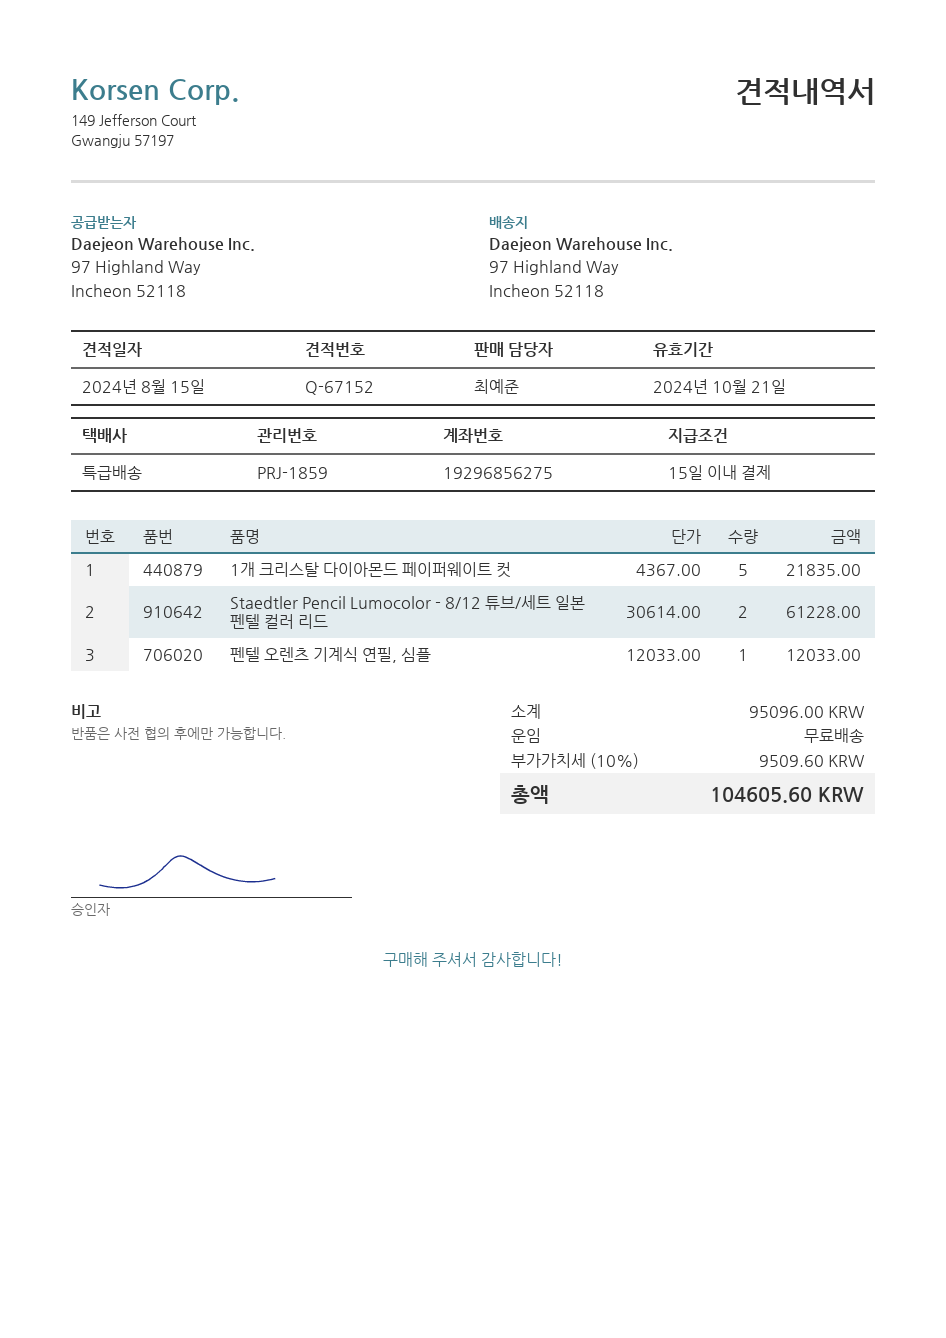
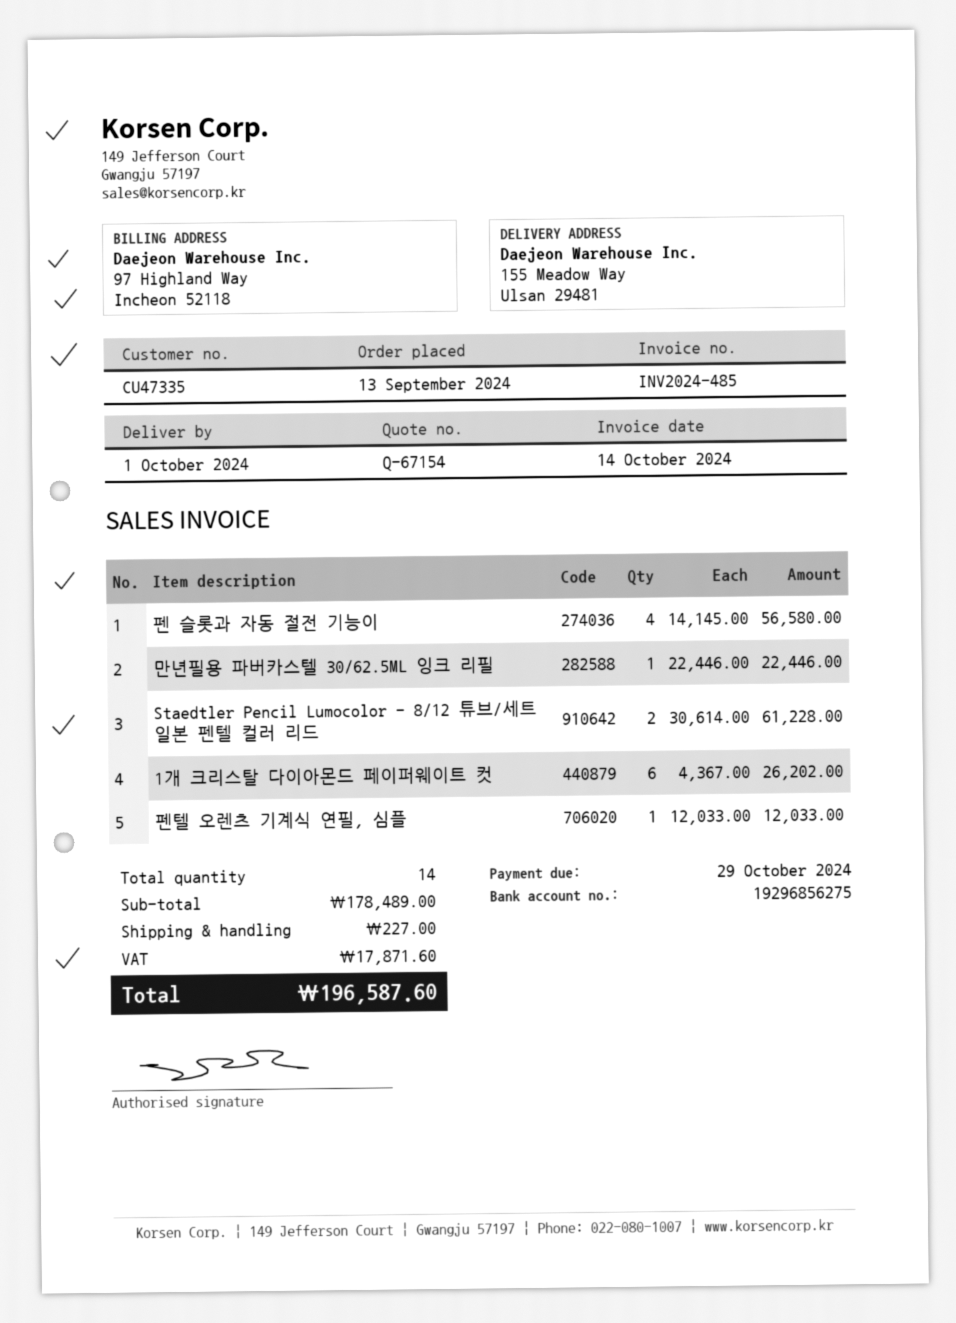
quote number: Q-67152 -> Q-67154
ship to: 97 Highland Way, Incheon 52118 -> 155 Meadow Way, Ulsan 29481
1개 크리스탈 다이아몬드 페이퍼웨이트 컷: 5 x 4367.00 = 21835.00 -> 6 x 4367.00 = 26202.00
펜 슬롯과 자동 절전 기능이: none -> 4 x 14145.00 = 56580.00
만년필용 파버카스텔 30/62.5ML 잉크 리필: none -> 1 x 22446.00 = 22446.00
subtotal: 95096.00 -> 178489.00
shipping: 0.00 -> 227.00
tax: 9509.60 -> 17871.60
total: 104605.60 -> 196587.60

